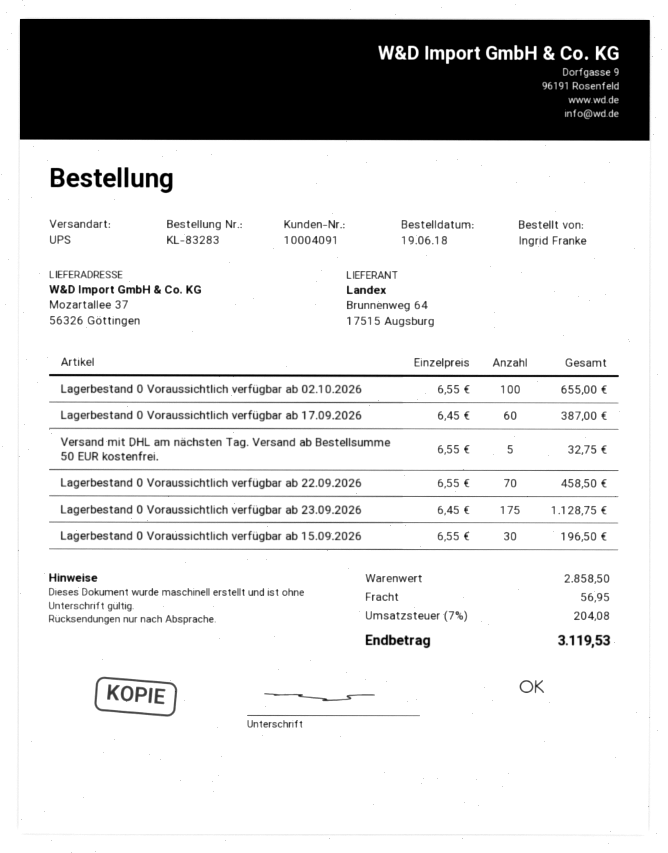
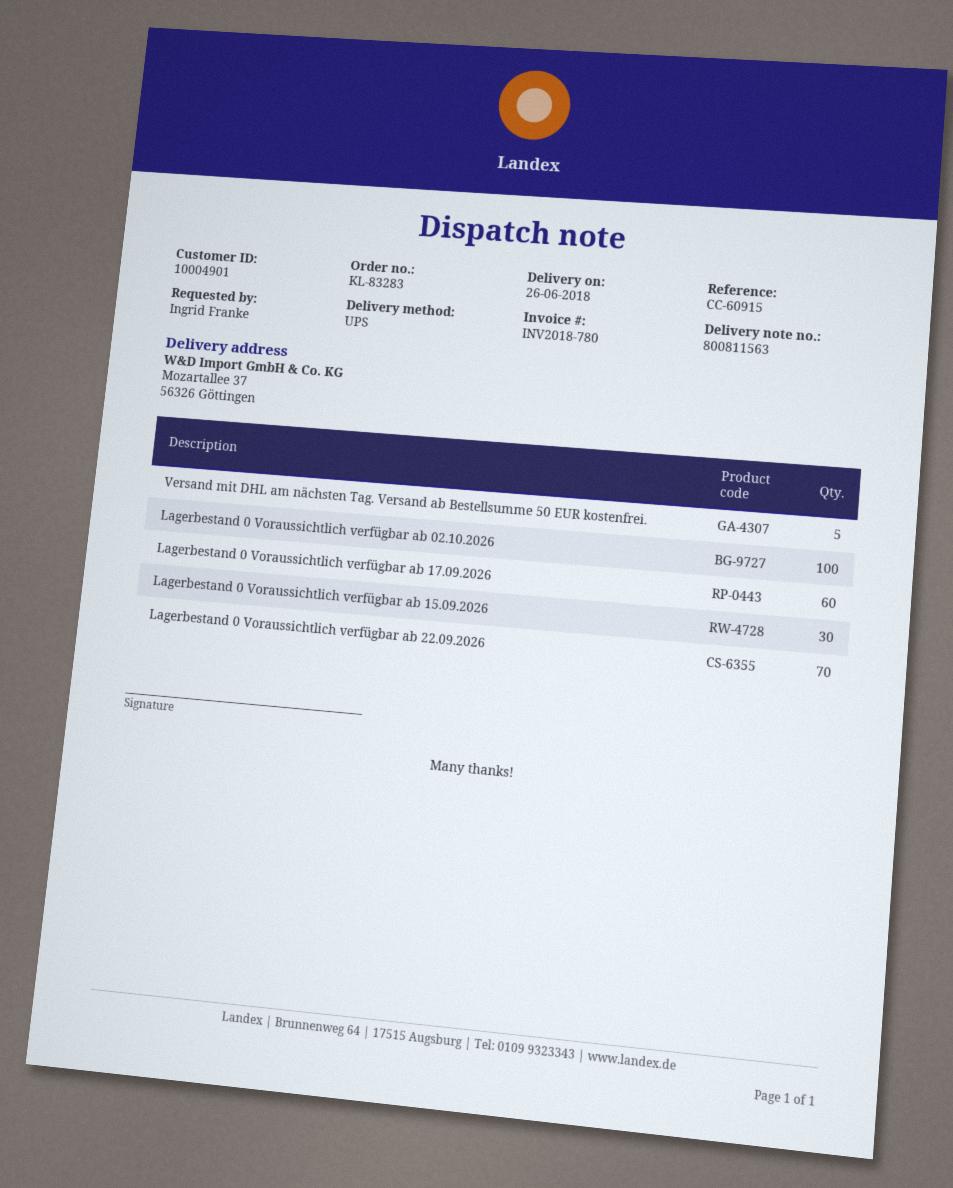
customer number: 10004091 -> 10004901
Lagerbestand 0 Voraussichtlich verfügbar ab 23.09.2026: 175 -> none

